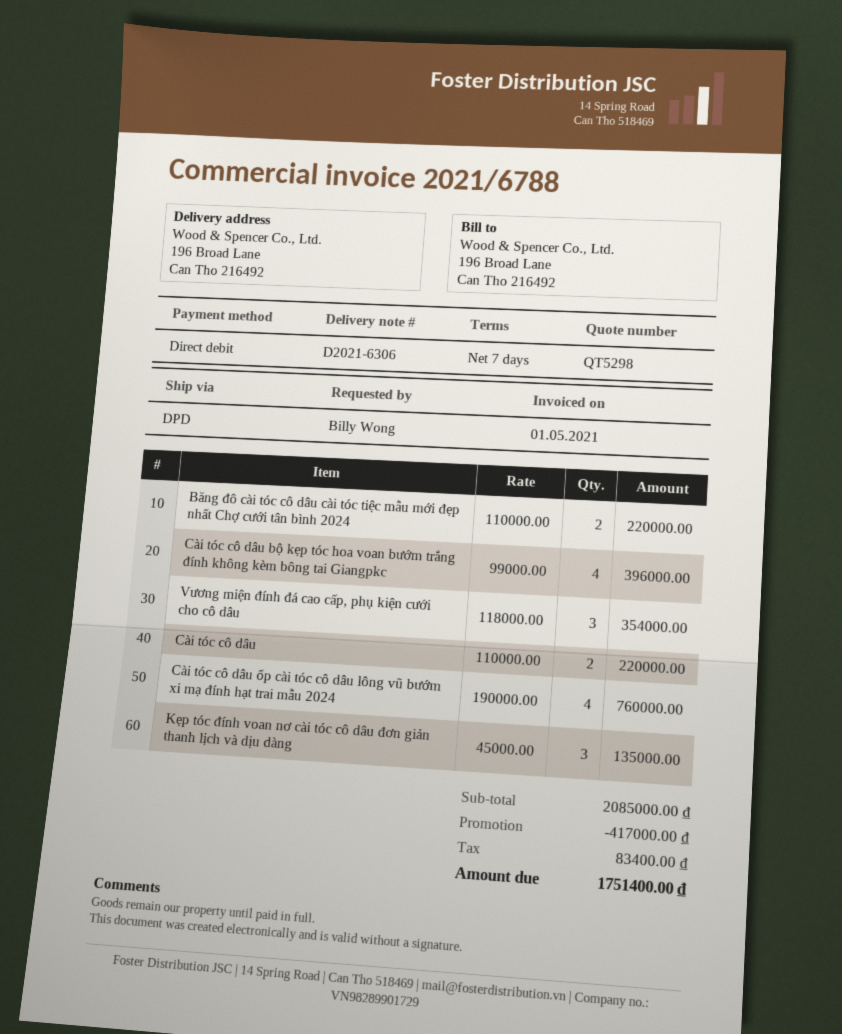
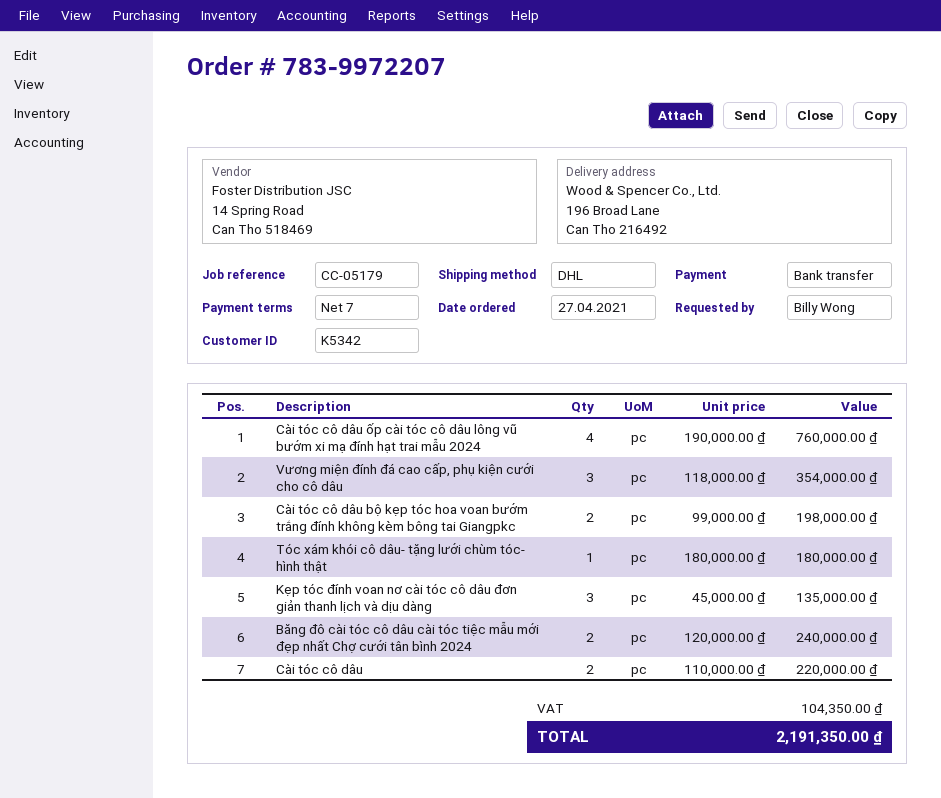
payment method: direct debit -> bank transfer
shipping method: DPD -> DHL
Băng đô cài tóc cô dâu cài tóc tiệc mẫu mới đẹp nhất Chợ cưới tân bình 2024: 2 x 110000.00 = 220000.00 -> 2 x 120000.00 = 240000.00
Cài tóc cô dâu bộ kẹp tóc hoa voan bướm trắng đính không kèm bông tai Giangpkc: 4 x 99000.00 = 396000.00 -> 2 x 99000.00 = 198000.00
Tóc xám khói cô dâu- tặng lưới chùm tóc- hình thật: none -> 1 x 180000.00 = 180000.00
discount: 417000.00 -> none
tax: 83400.00 -> 104350.00
total: 1751400.00 -> 2191350.00

